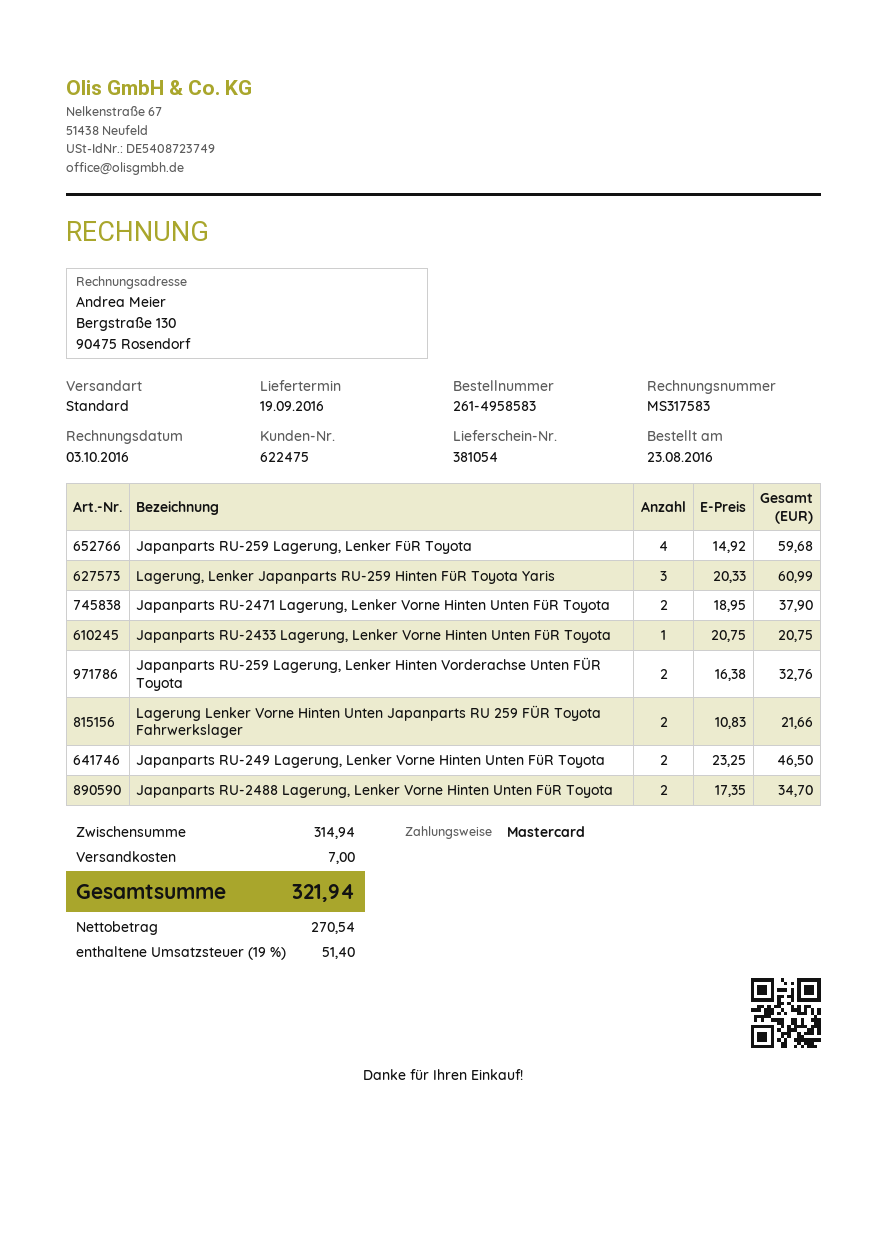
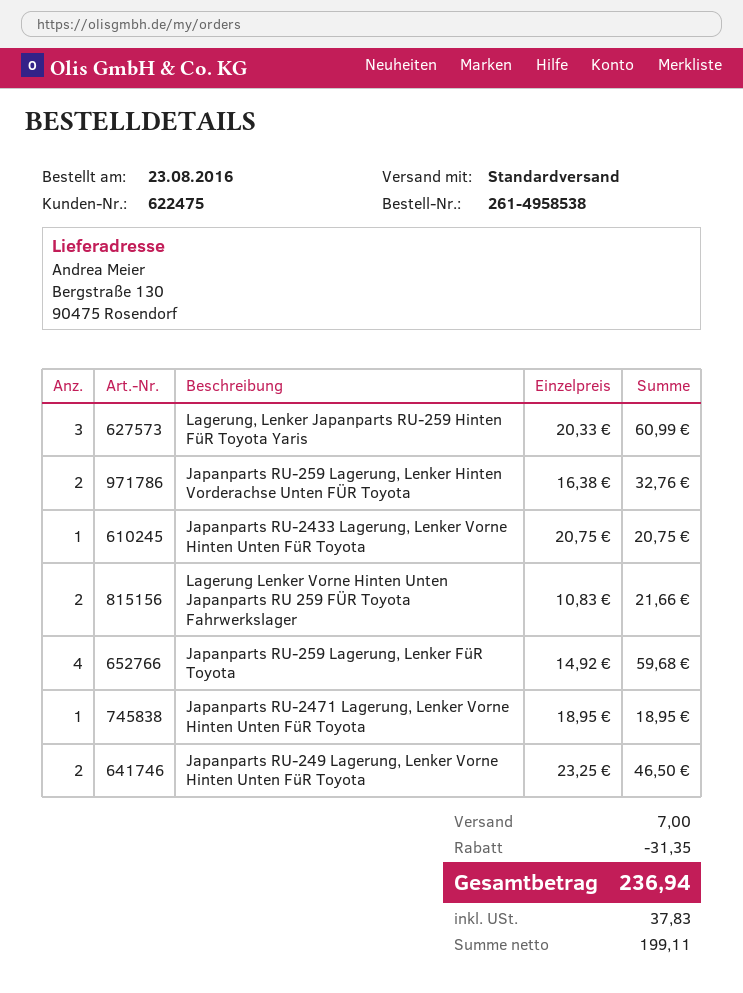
order number: 261-4958583 -> 261-4958538
Japanparts RU-2471 Lagerung, Lenker Vorne Hinten Unten FüR Toyota: 2 x 18.95 = 37.90 -> 1 x 18.95 = 18.95
Japanparts RU-2488 Lagerung, Lenker Vorne Hinten Unten FüR Toyota: 2 x 17.35 = 34.70 -> none
discount: none -> 31.35
net: 270.54 -> 199.11
tax: 51.40 -> 37.83
total: 321.94 -> 236.94

